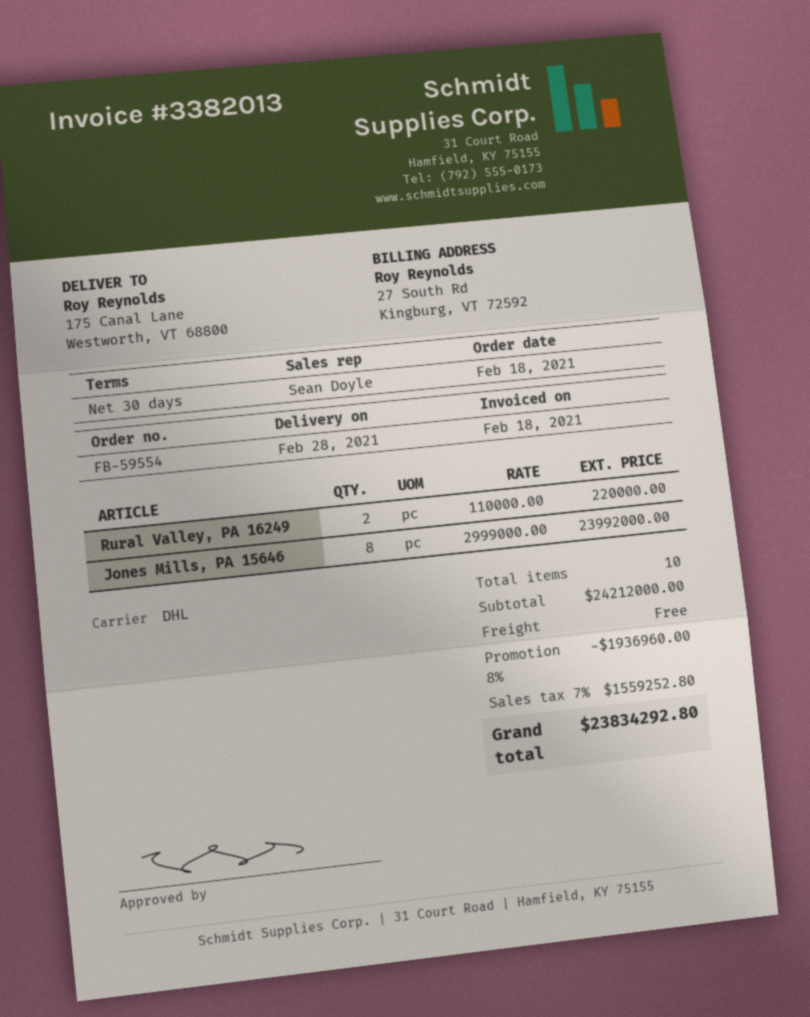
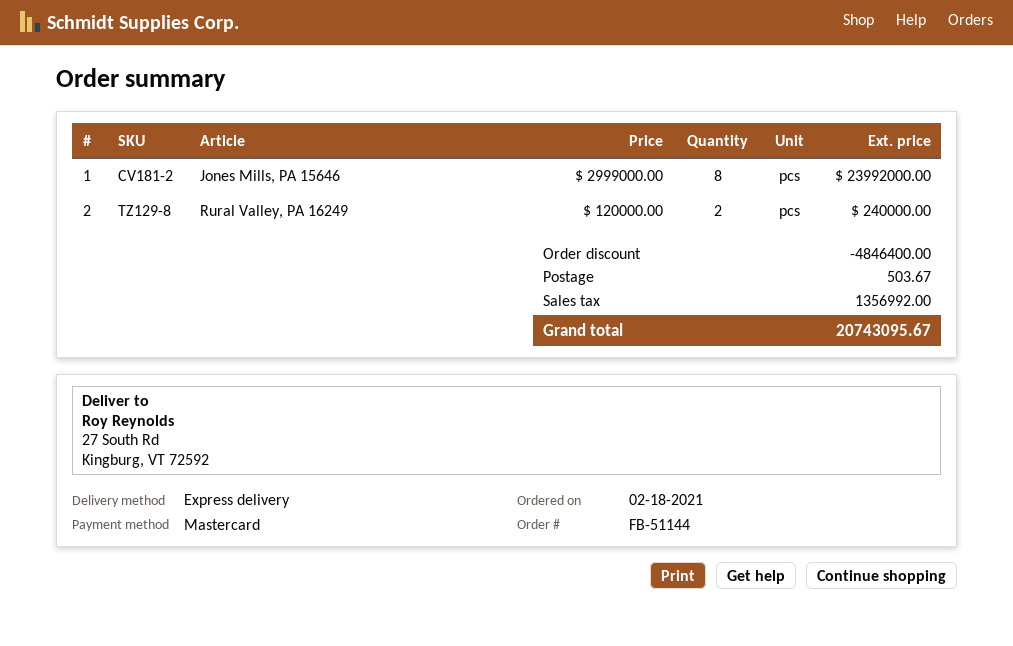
order number: FB-59554 -> FB-51144
shipping method: DHL -> express
ship to: 175 Canal Lane, Westworth, VT 68800 -> 27 South Rd, Kingburg, VT 72592
Rural Valley, PA 16249: 2 x 110000.00 = 220000.00 -> 2 x 120000.00 = 240000.00
discount: 1936960.00 -> 4846400.00
shipping: 0.00 -> 503.67
tax: 1559252.80 -> 1356992.00
total: 23834292.80 -> 20743095.67

